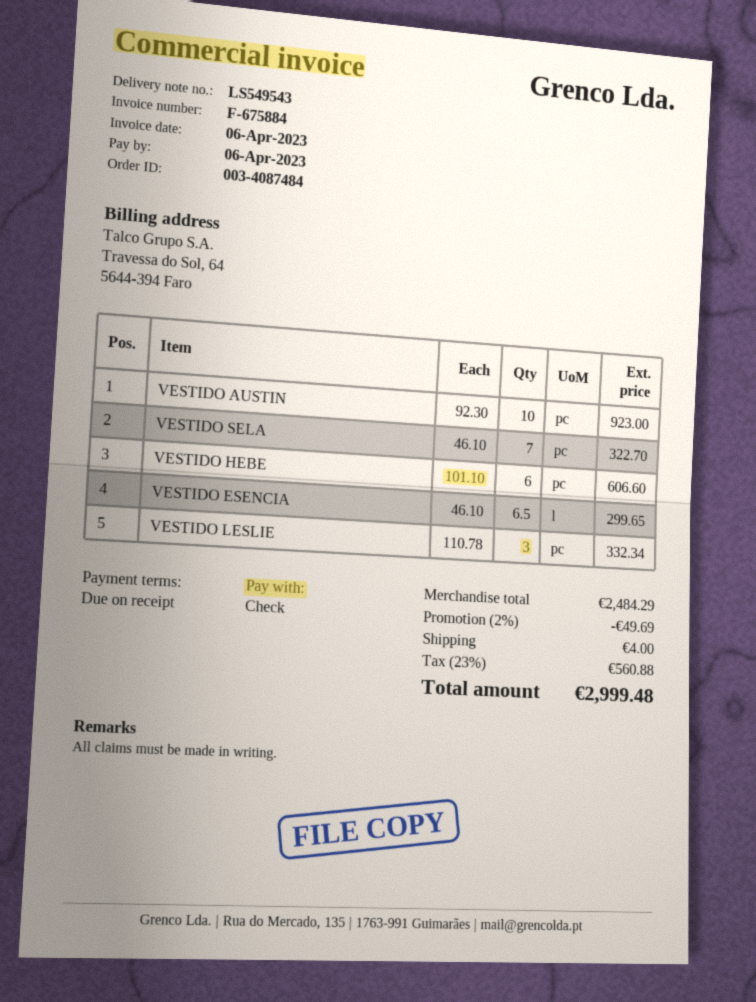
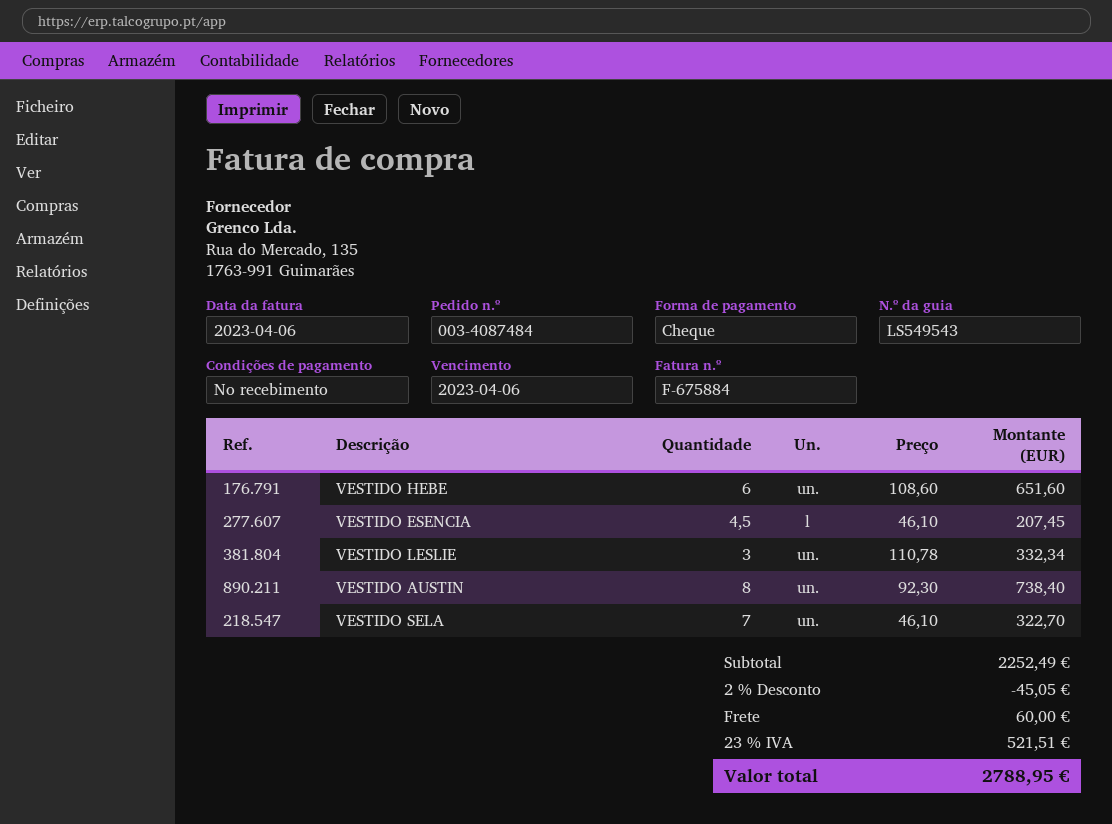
VESTIDO AUSTIN: 10 x 92.30 = 923.00 -> 8 x 92.30 = 738.40
VESTIDO HEBE: 6 x 101.10 = 606.60 -> 6 x 108.60 = 651.60
VESTIDO ESENCIA: 6.5 x 46.10 = 299.65 -> 4.5 x 46.10 = 207.45
subtotal: 2484.29 -> 2252.49
discount: 2% = 49.69 -> 2% = 45.05
shipping: 4.00 -> 60.00
tax: 23% = 560.88 -> 23% = 521.51
total: 2999.48 -> 2788.95

